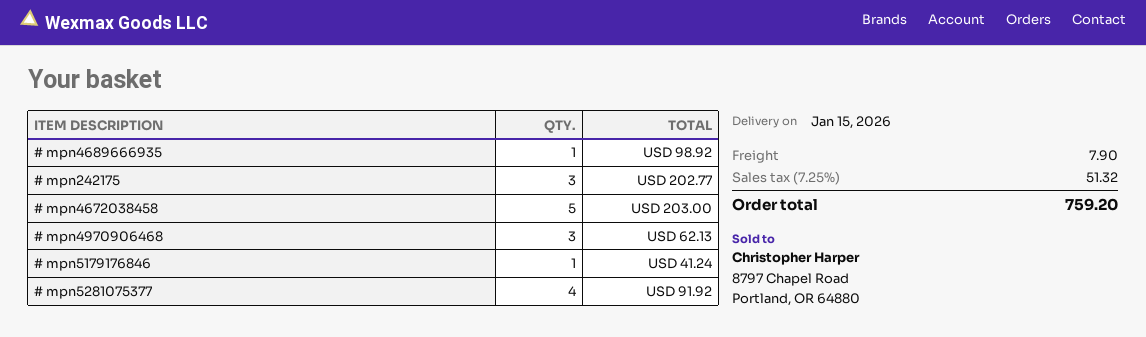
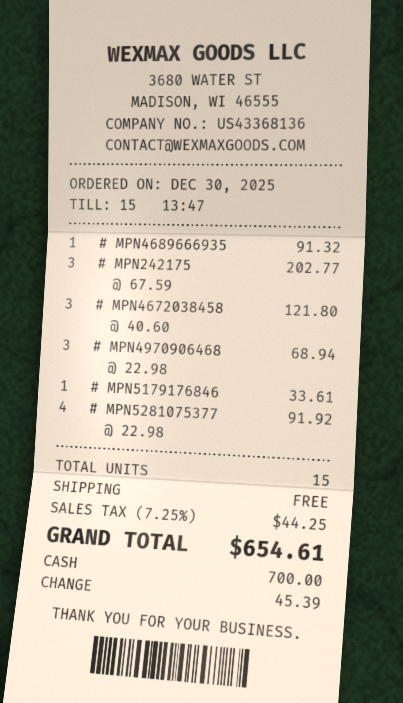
# mpn4689666935: 1 for 98.92 -> 1 for 91.32
# mpn4672038458: 5 for 203.00 -> 3 for 121.80
# mpn4970906468: 3 for 62.13 -> 3 for 68.94
# mpn5179176846: 1 for 41.24 -> 1 for 33.61
shipping: 7.90 -> 0.00
tax: 7.25% = 51.32 -> 7.25% = 44.25
total: 759.20 -> 654.61

